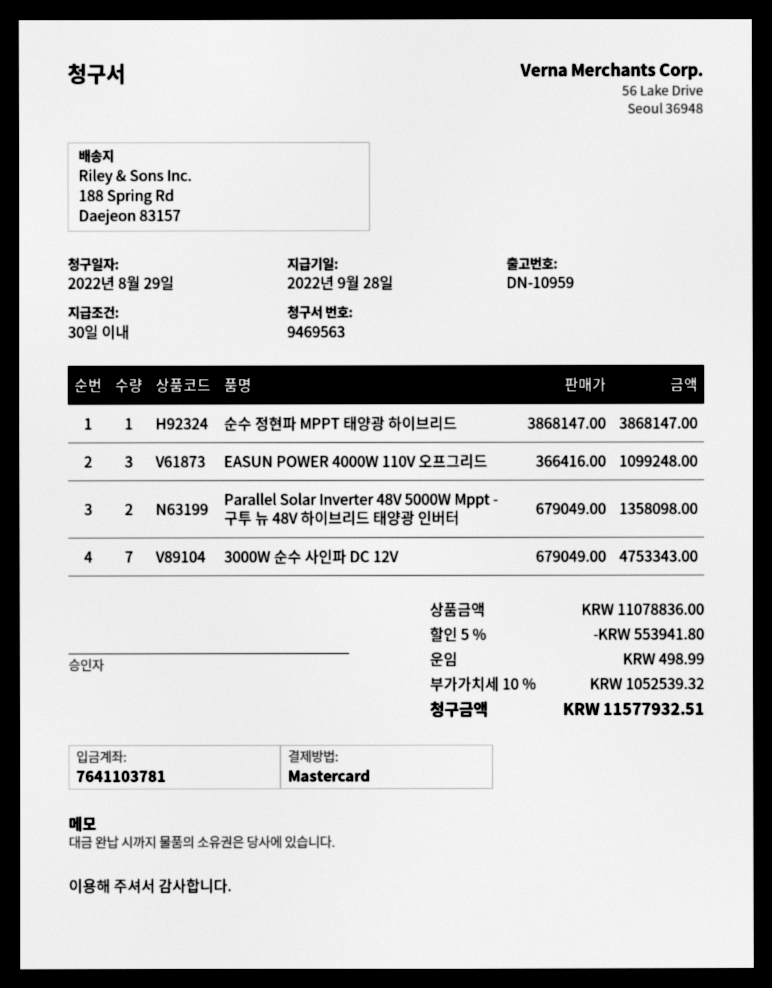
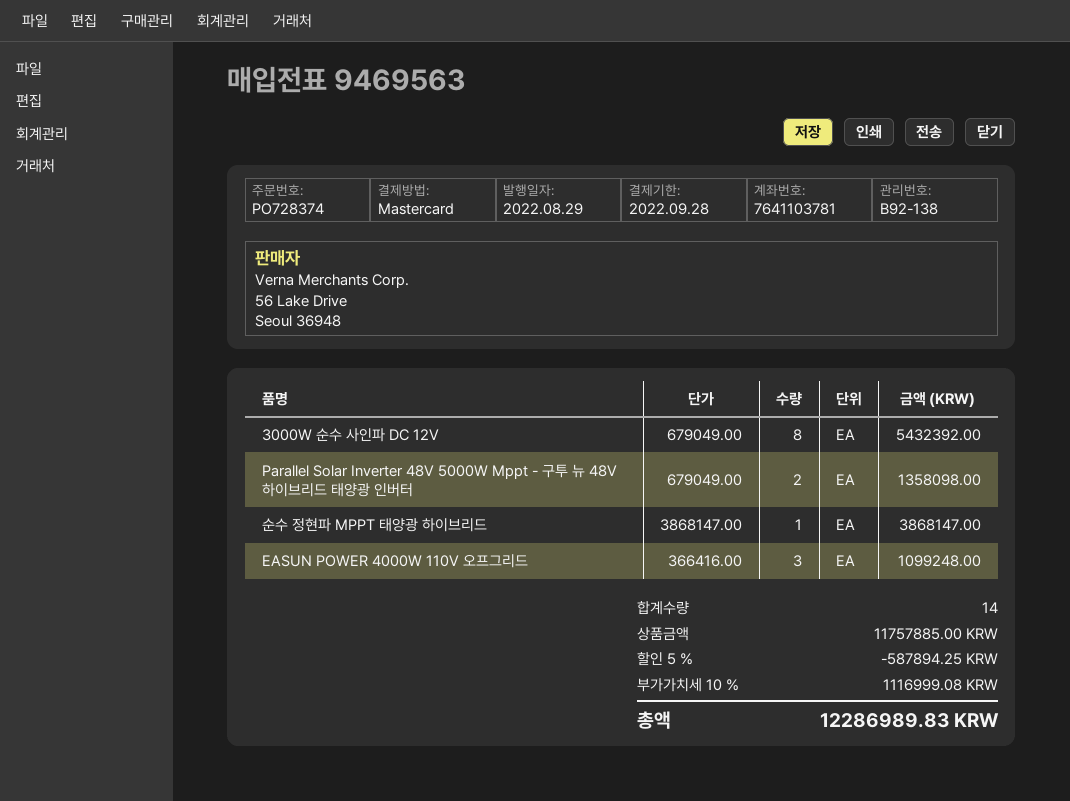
3000W 순수 사인파 DC 12V: 7 x 679049.00 = 4753343.00 -> 8 x 679049.00 = 5432392.00
subtotal: 11078836.00 -> 11757885.00
discount: 5% = 553941.80 -> 5% = 587894.25
shipping: 498.99 -> none
tax: 10% = 1052539.32 -> 10% = 1116999.08
total: 11577932.51 -> 12286989.83

